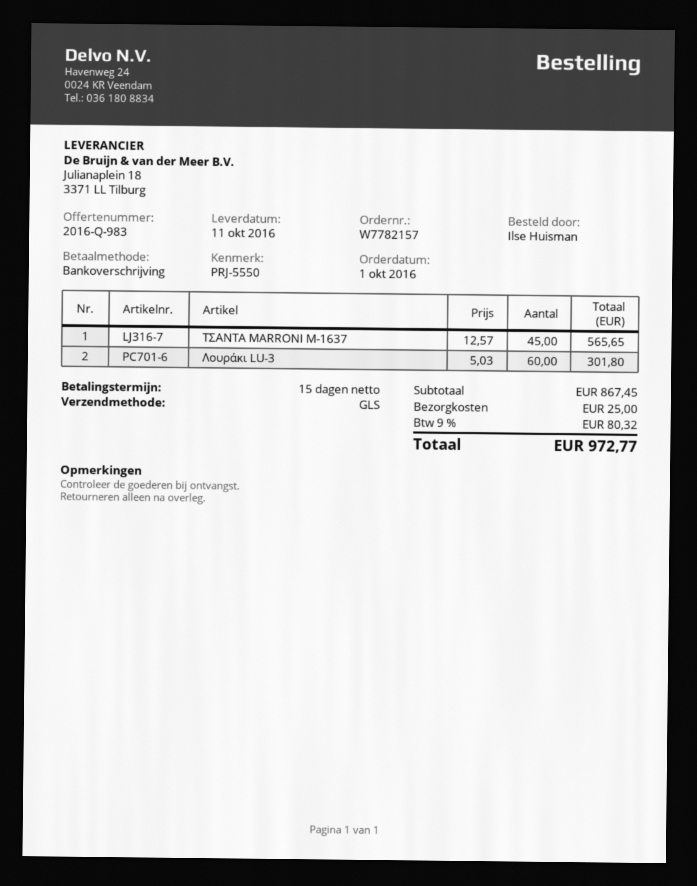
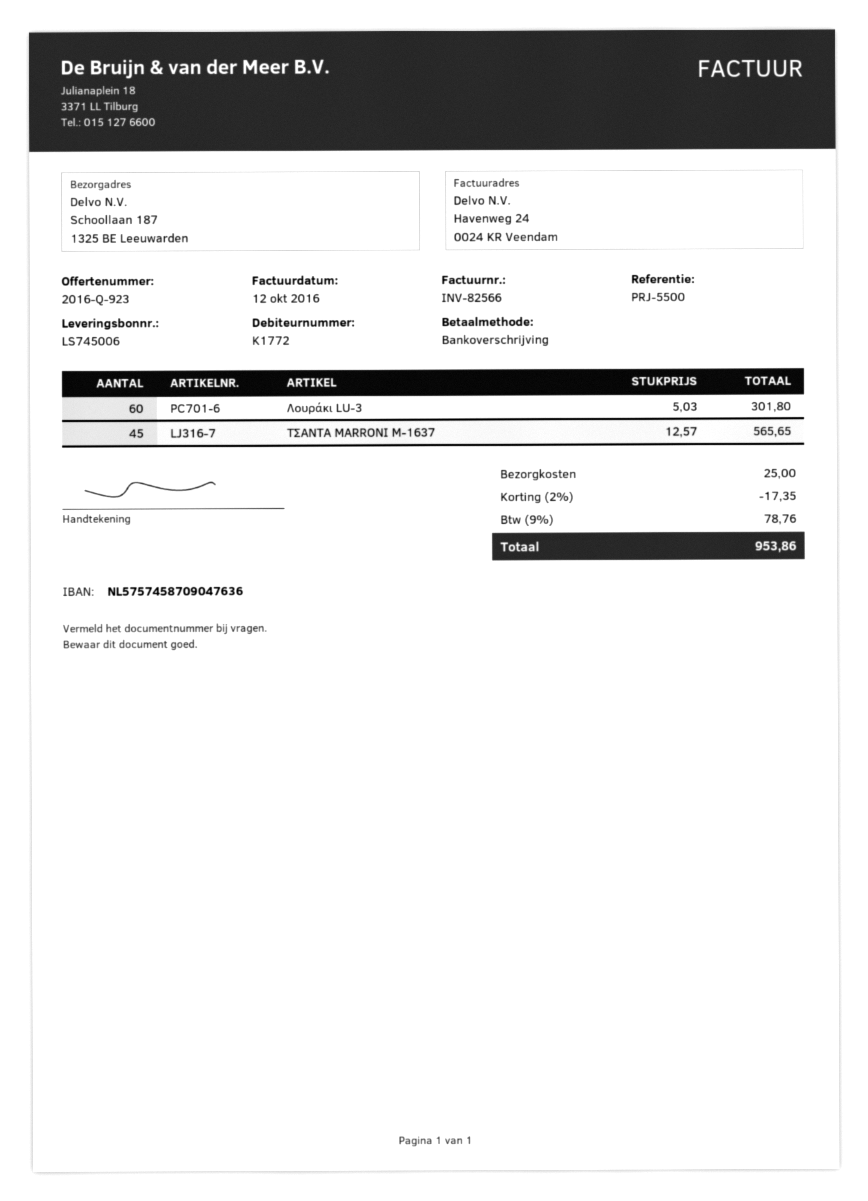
quote number: 2016-Q-983 -> 2016-Q-923
reference: PRJ-5550 -> PRJ-5500
discount: none -> 2% = 17.35
tax: 9% = 80.32 -> 9% = 78.76
total: 972.77 -> 953.86

